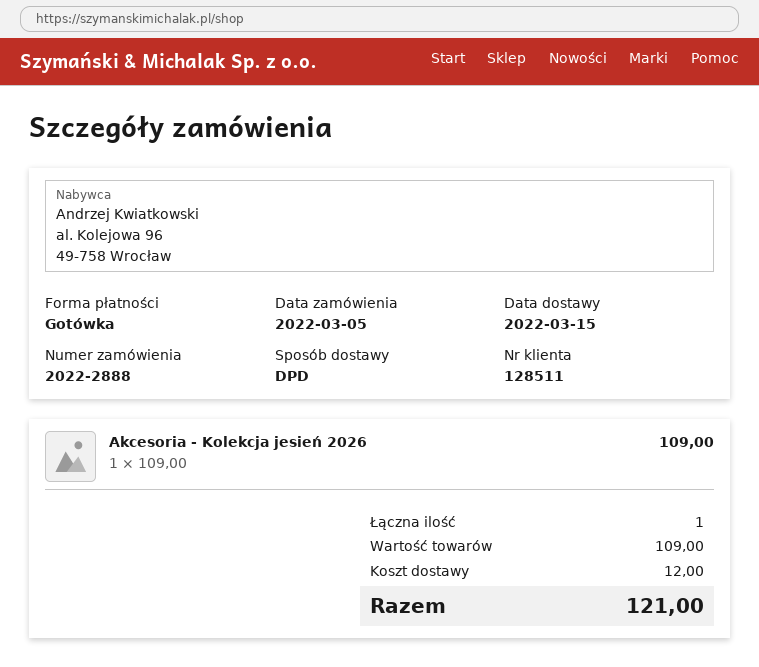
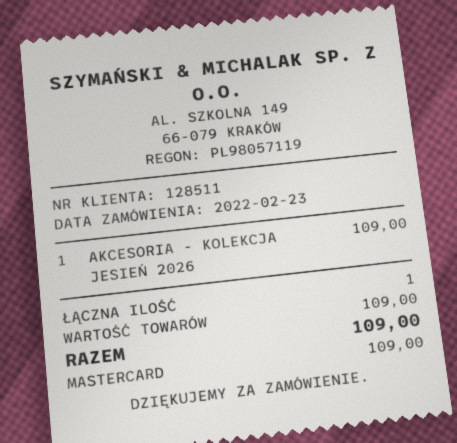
order date: 2022-03-05 -> 2022-02-23
payment method: cash -> Mastercard
shipping: 12.00 -> none
total: 121.00 -> 109.00

